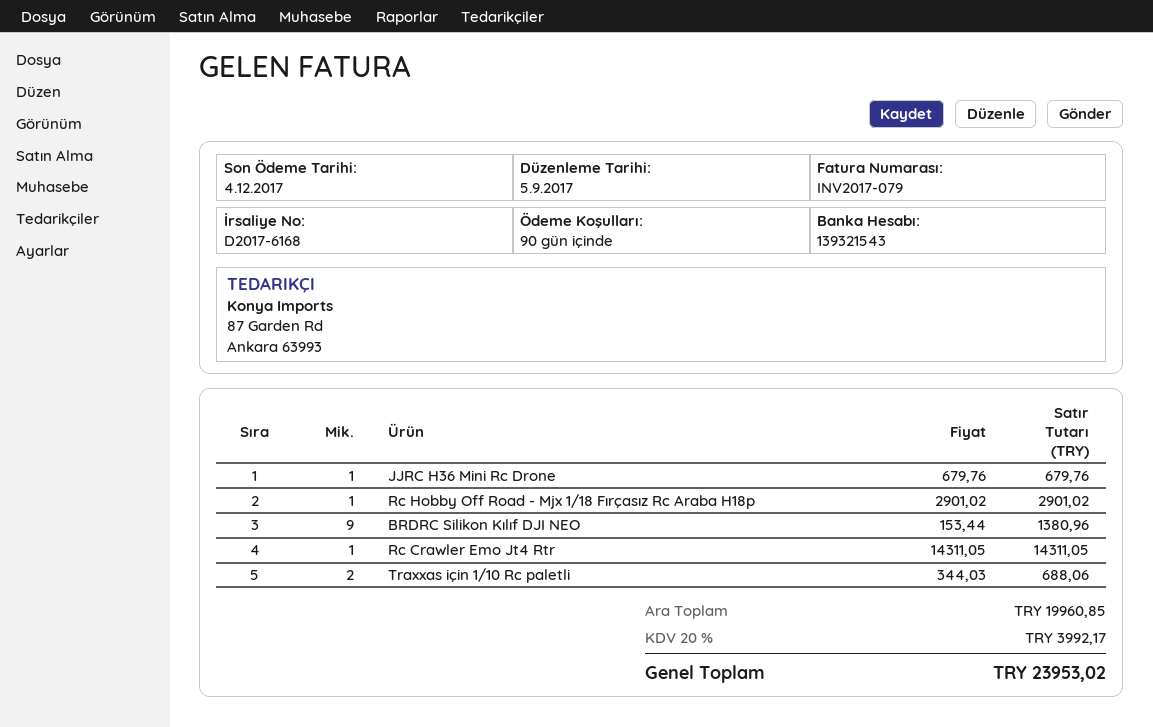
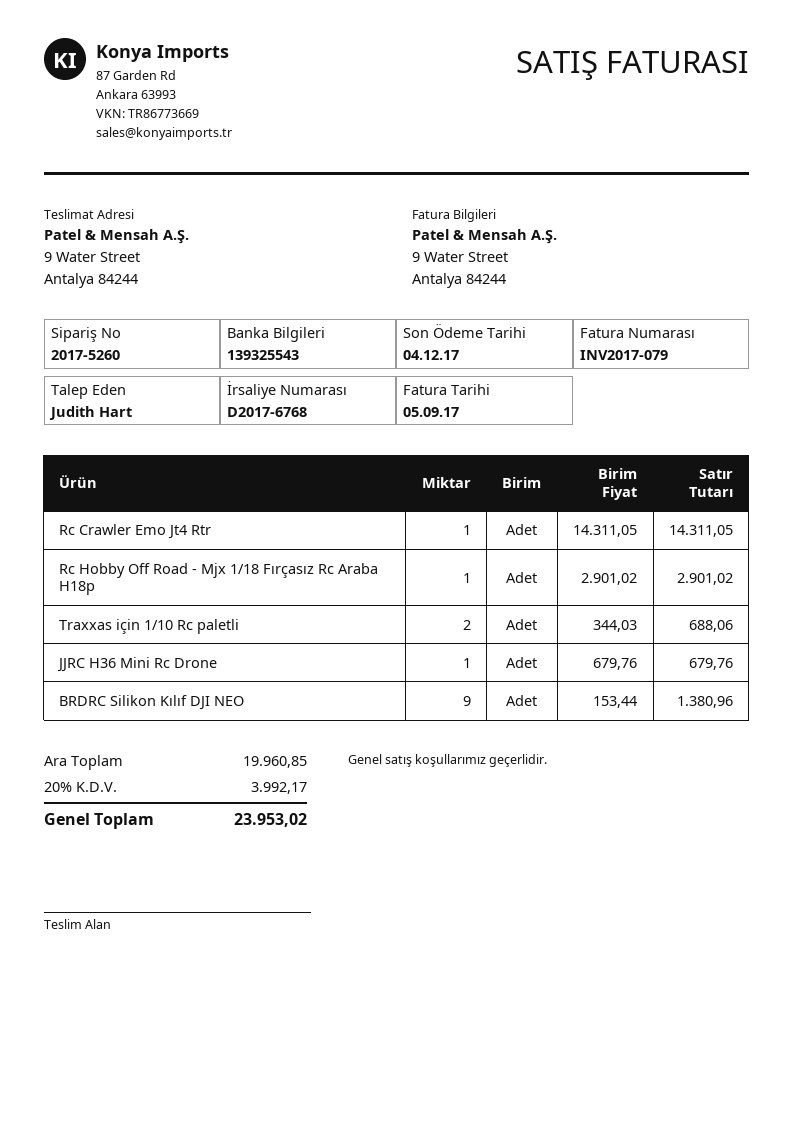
delivery note number: D2017-6168 -> D2017-6768
bank account: 139321543 -> 139325543

